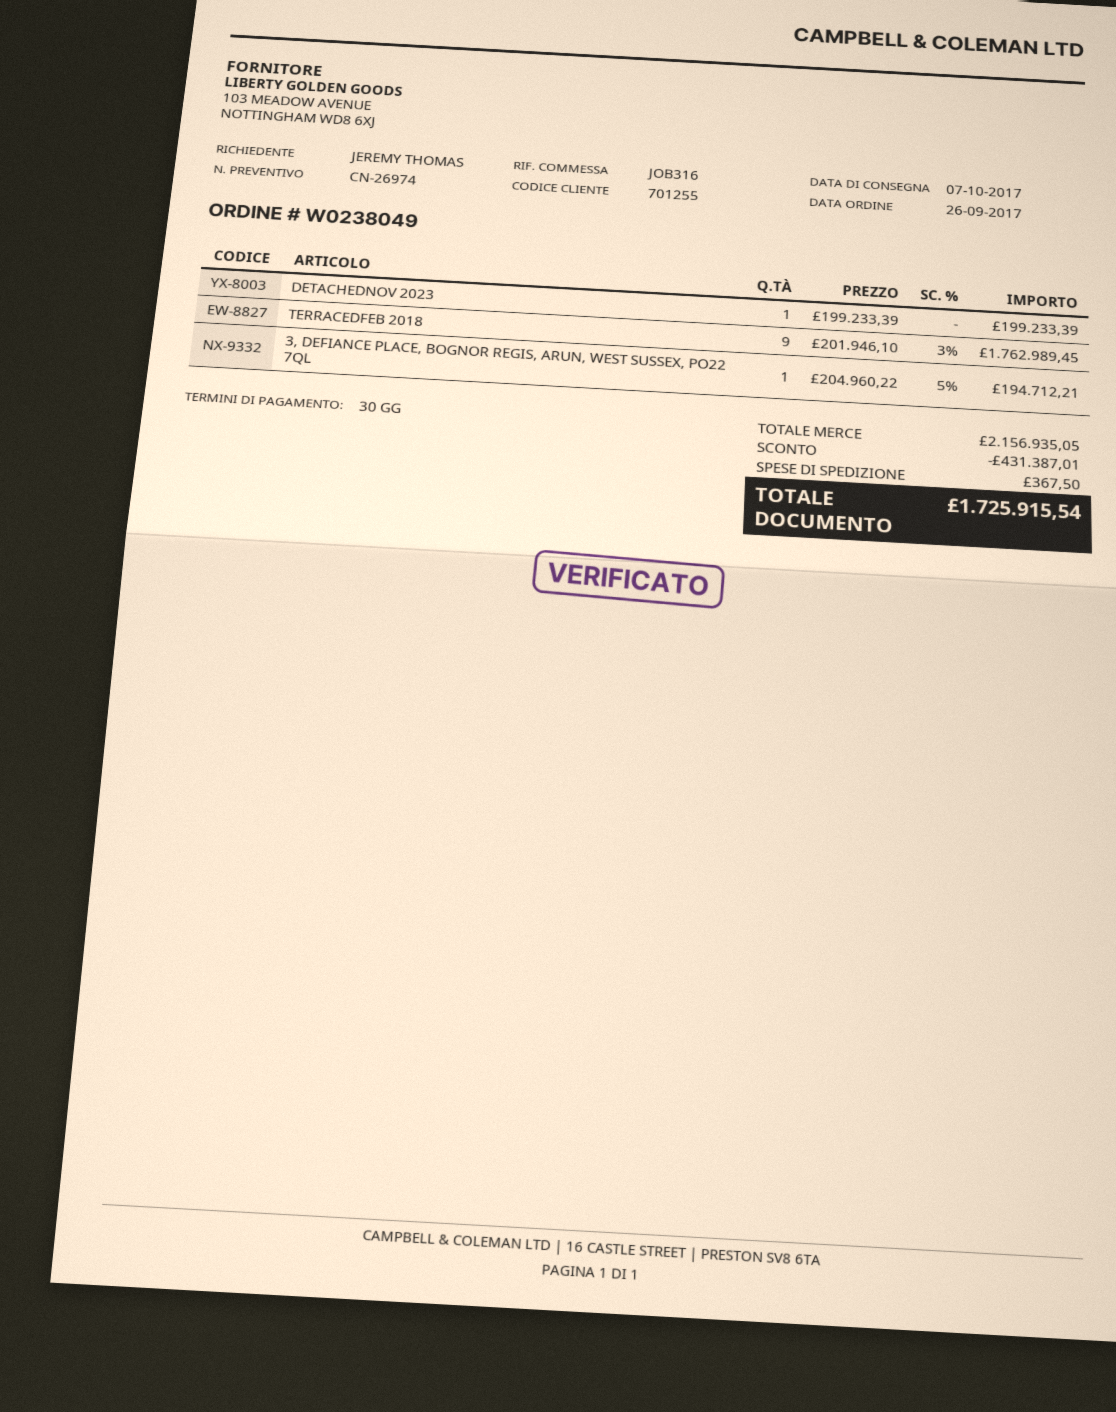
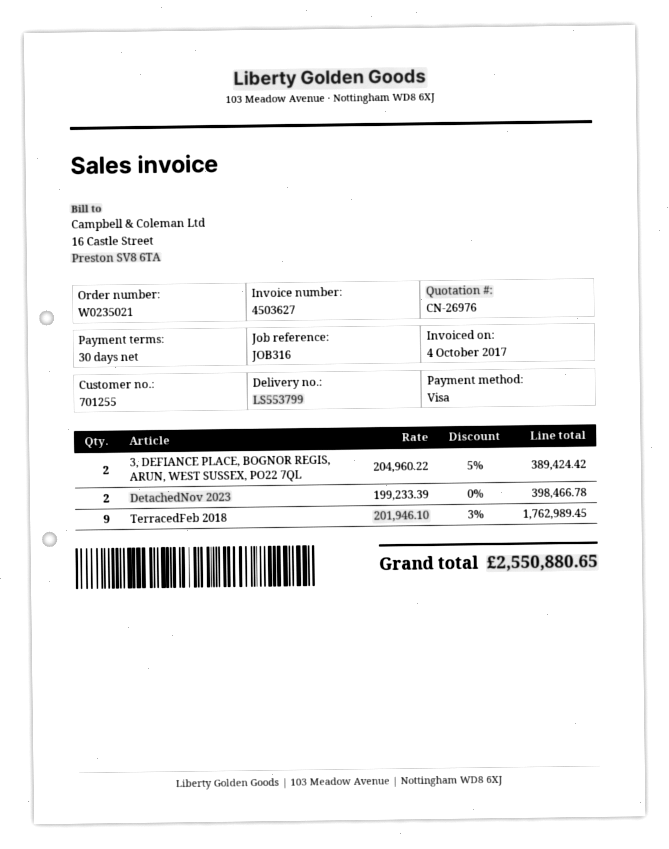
quote number: CN-26974 -> CN-26976
order number: W0238049 -> W0235021
DETACHEDNOV 2023: 1 x 199233.39 = 199233.39 -> 2 x 199233.39 = 398466.78
3, DEFIANCE PLACE, BOGNOR REGIS, ARUN, WEST SUSSEX, PO22 7QL: 1 x 204960.22 - 5% = 194712.21 -> 2 x 204960.22 - 5% = 389424.42
discount: 431387.01 -> none
shipping: 367.50 -> none
total: 1725915.54 -> 2550880.65

